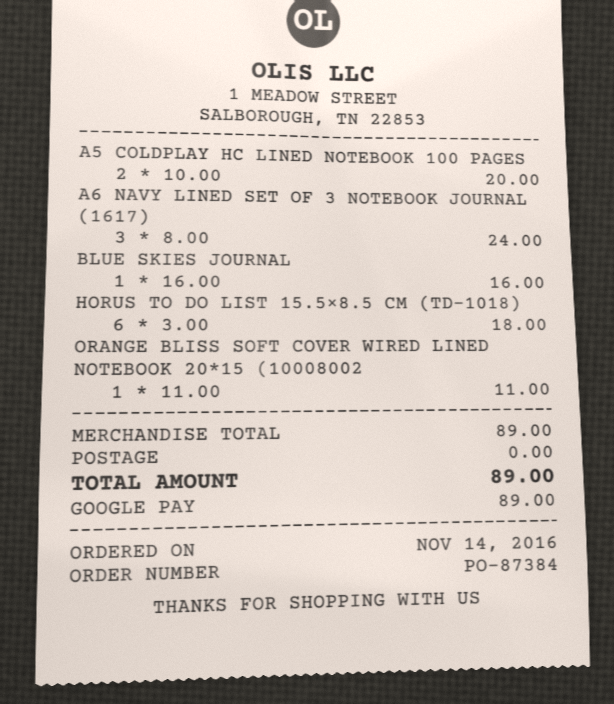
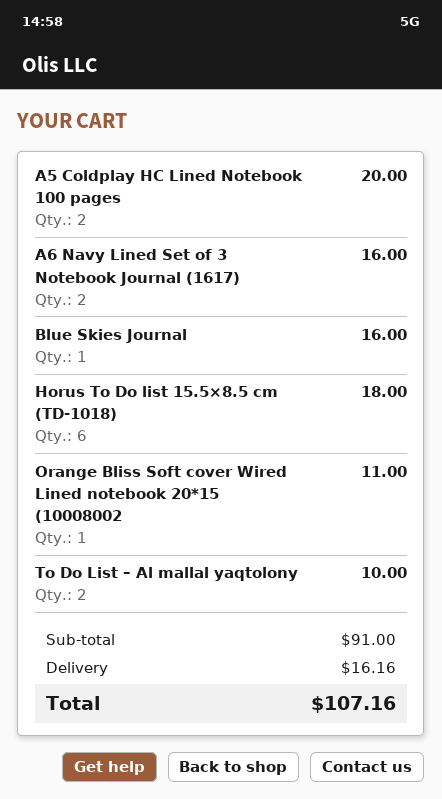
A6 NAVY LINED SET OF 3 NOTEBOOK JOURNAL (1617): 3 for 24.00 -> 2 for 16.00
To Do List – Al mallal yaqtolony: none -> 2 for 10.00
subtotal: 89.00 -> 91.00
shipping: 0.00 -> 16.16
total: 89.00 -> 107.16

